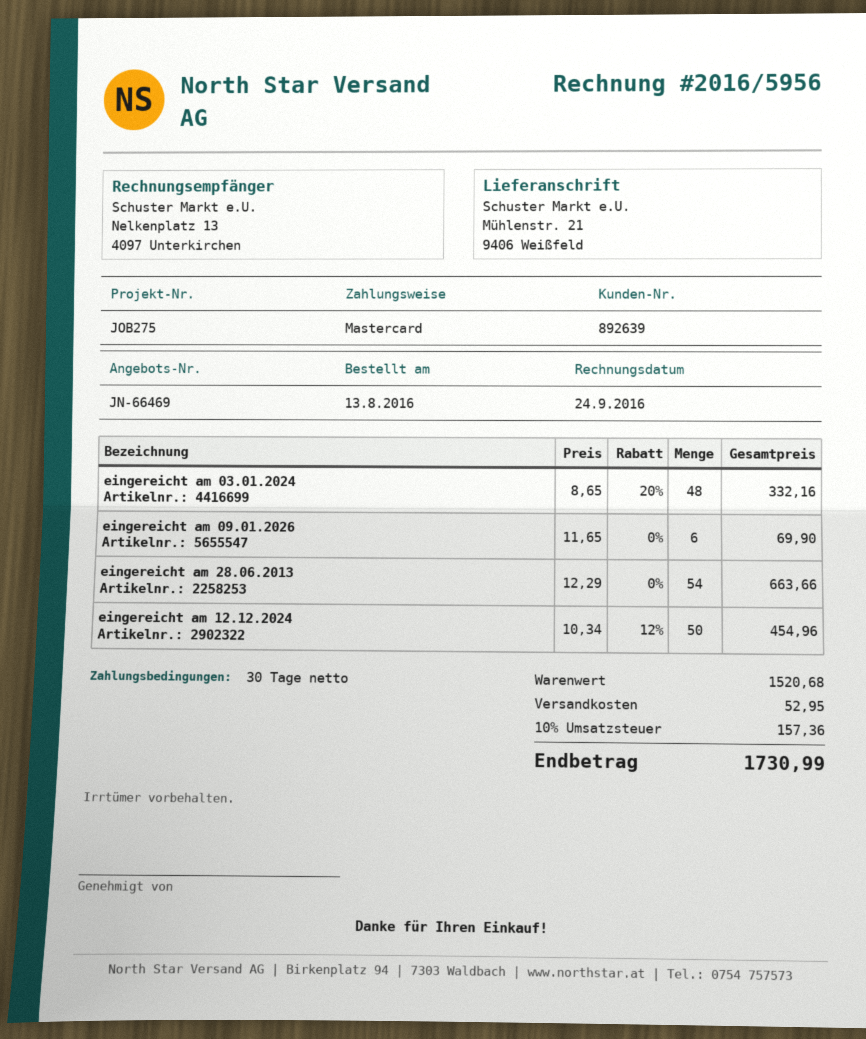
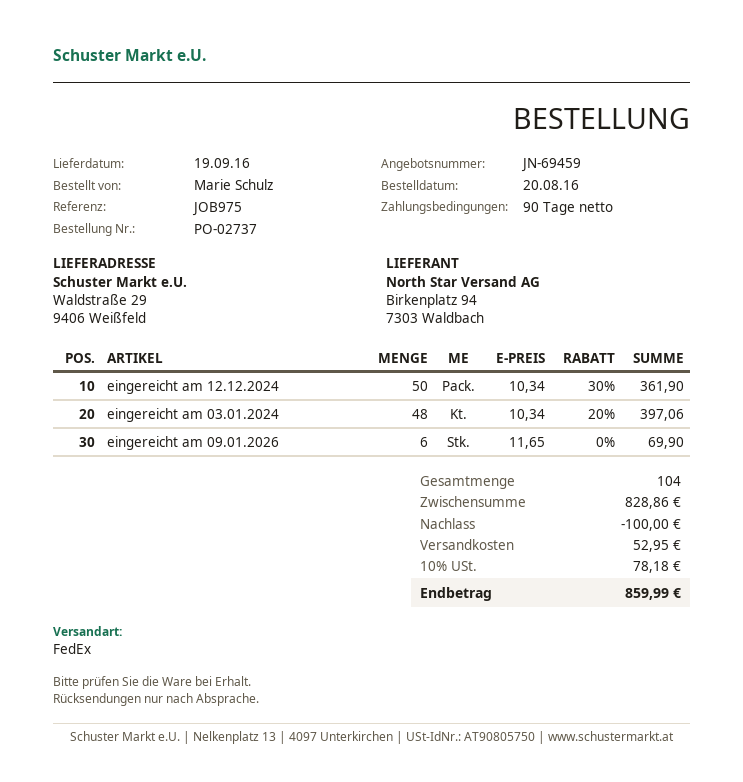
quote number: JN-66469 -> JN-69459
order date: 2016-08-13 -> 2016-08-20
payment terms: 30 days -> 90 days
reference: JOB275 -> JOB975
ship to: Mühlenstr. 21, 9406 Weißfeld -> Waldstraße 29, 9406 Weißfeld
eingereicht am 03.01.2024: 48 x 8.65 - 20% = 332.16 -> 48 x 10.34 - 20% = 397.06
eingereicht am 28.06.2013: 54 x 12.29 = 663.66 -> none
eingereicht am 12.12.2024: 50 x 10.34 - 12% = 454.96 -> 50 x 10.34 - 30% = 361.90
subtotal: 1520.68 -> 828.86
discount: none -> 100.00
tax: 10% = 157.36 -> 10% = 78.18
total: 1730.99 -> 859.99

